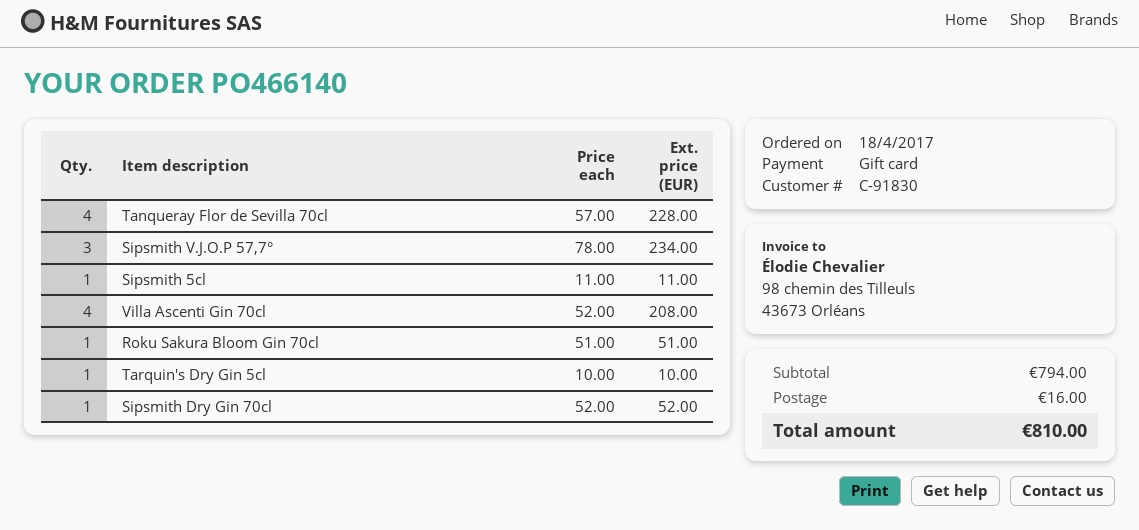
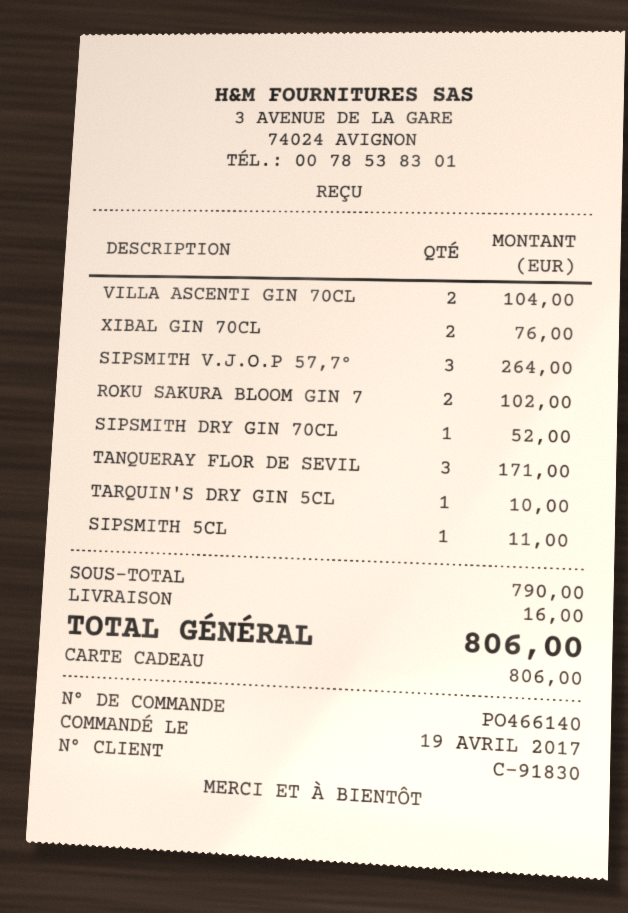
order date: 2017-04-18 -> 2017-04-19
Tanqueray Flor de Sevilla 70cl: 4 for 228.00 -> 3 for 171.00
Sipsmith V.J.O.P 57,7°: 3 for 234.00 -> 3 for 264.00
Villa Ascenti Gin 70cl: 4 for 208.00 -> 2 for 104.00
Roku Sakura Bloom Gin 70cl: 1 for 51.00 -> 2 for 102.00
XIBAL GIN 70CL: none -> 2 for 76.00
subtotal: 794.00 -> 790.00
total: 810.00 -> 806.00

